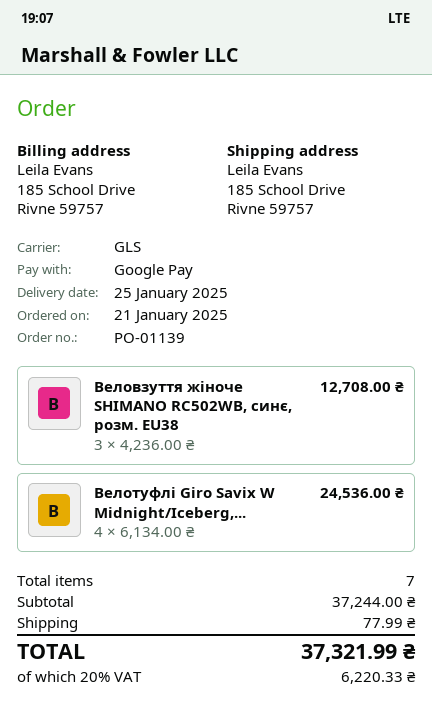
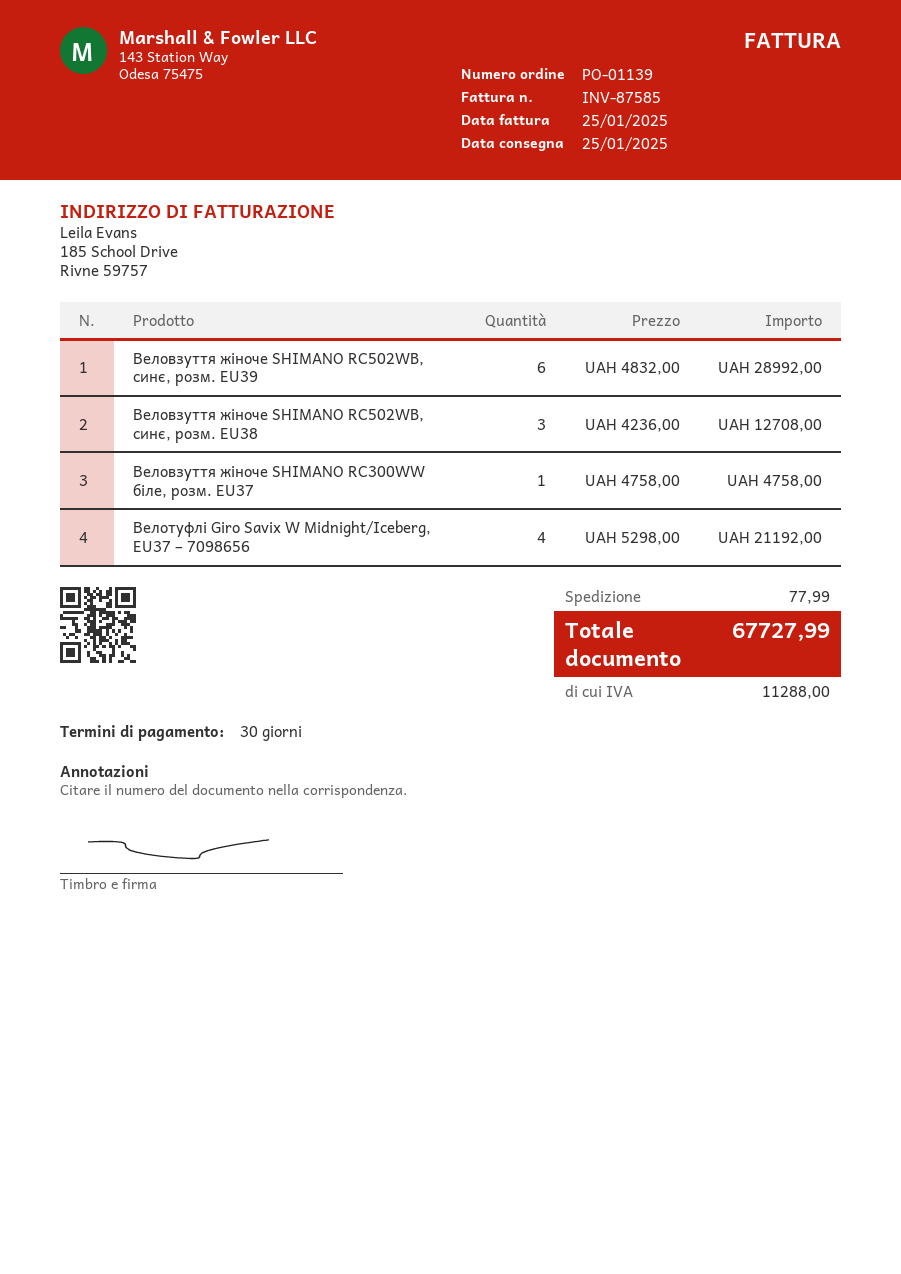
Велотуфлі Giro Savix W Midnight/Iceberg,...: 4 x 6134.00 = 24536.00 -> 4 x 5298.00 = 21192.00
Веловзуття жіноче SHIMANO RC502WB, синє, розм. EU39: none -> 6 x 4832.00 = 28992.00
Веловзуття жіноче SHIMANO RC300WW біле, розм. EU37: none -> 1 x 4758.00 = 4758.00
tax: 6220.33 -> 11288.00
total: 37321.99 -> 67727.99

